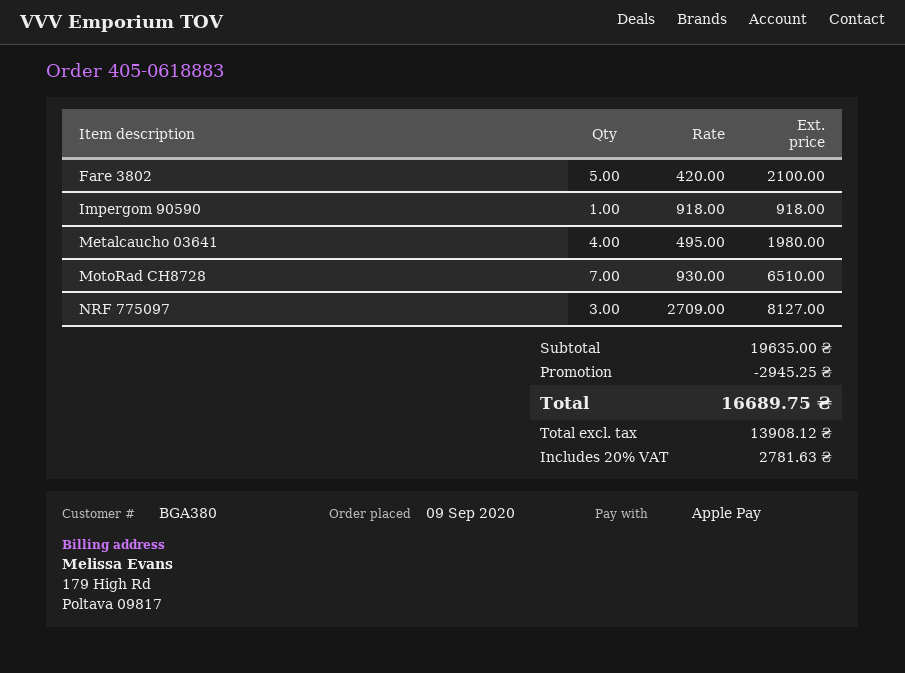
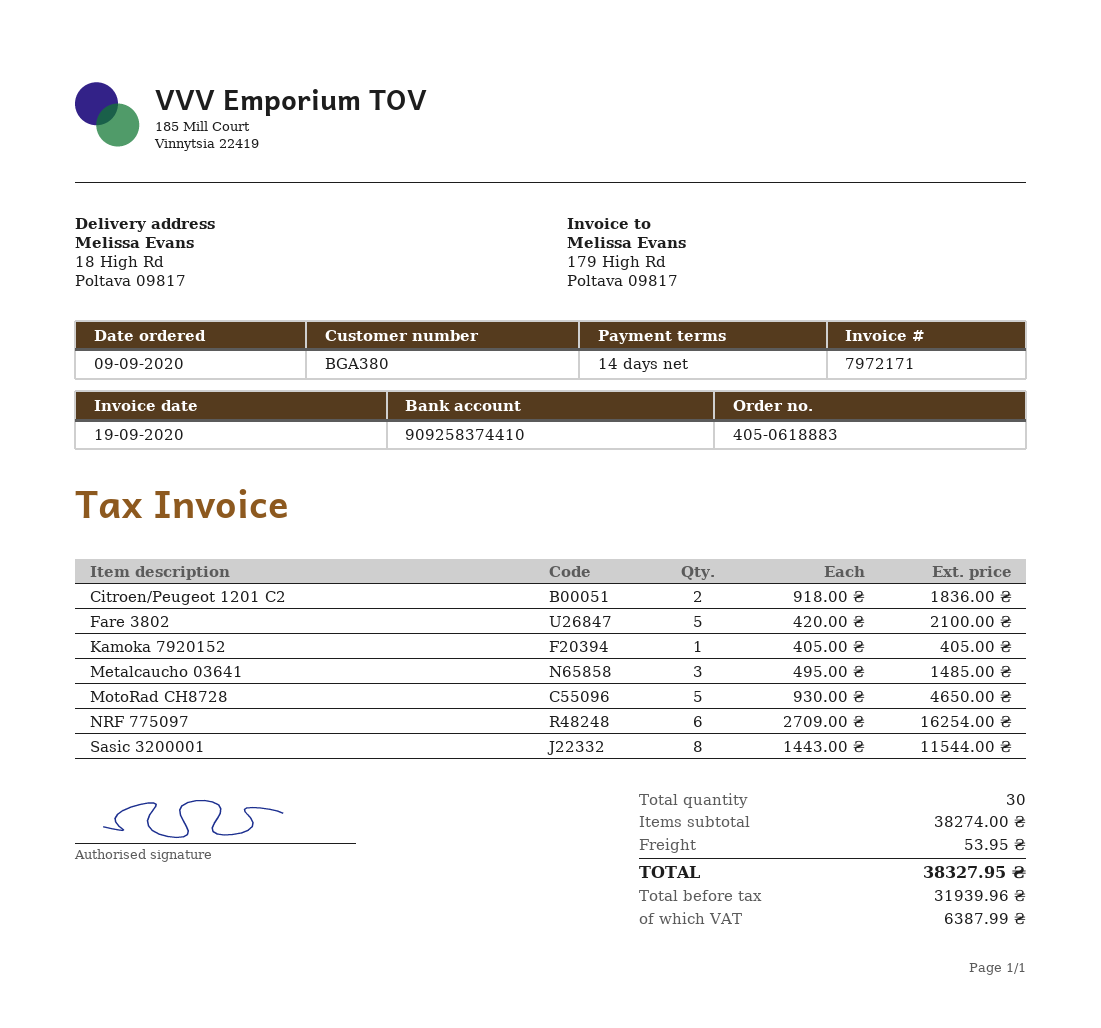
Impergom 90590: 1 x 918.00 = 918.00 -> none
Metalcaucho 03641: 4 x 495.00 = 1980.00 -> 3 x 495.00 = 1485.00
MotoRad CH8728: 7 x 930.00 = 6510.00 -> 5 x 930.00 = 4650.00
NRF 775097: 3 x 2709.00 = 8127.00 -> 6 x 2709.00 = 16254.00
Citroen/Peugeot 1201 C2: none -> 2 x 918.00 = 1836.00
Kamoka 7920152: none -> 1 x 405.00 = 405.00
Sasic 3200001: none -> 8 x 1443.00 = 11544.00
subtotal: 19635.00 -> 38274.00
discount: 2945.25 -> none
shipping: none -> 53.95
net: 13908.12 -> 31939.96
tax: 2781.63 -> 6387.99
total: 16689.75 -> 38327.95

